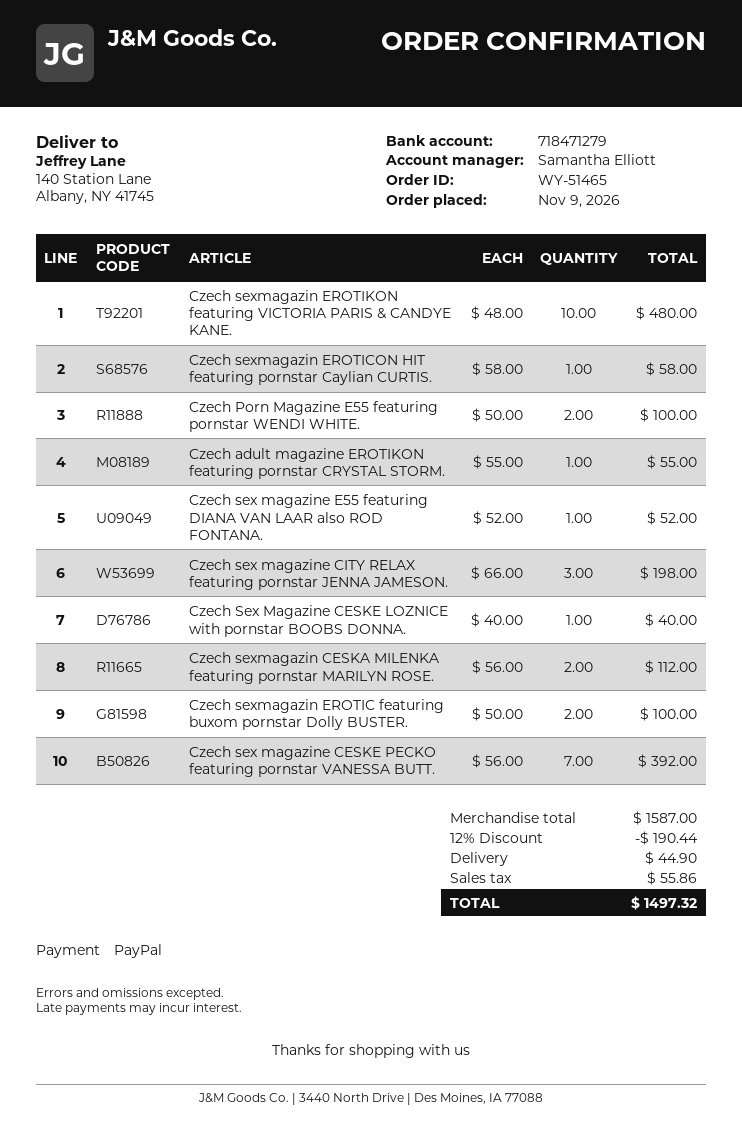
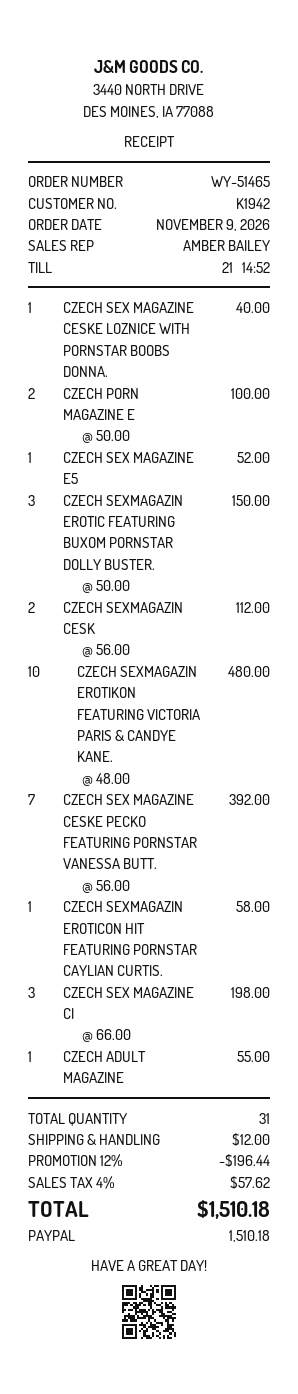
sales rep: Samantha Elliott -> AMBER BAILEY
Czech sexmagazin EROTIC featuring buxom pornstar Dolly BUSTER.: 2 x 50.00 = 100.00 -> 3 x 50.00 = 150.00
discount: 12% = 190.44 -> 12% = 196.44
shipping: 44.90 -> 12.00
tax: 55.86 -> 57.62
total: 1497.32 -> 1510.18

